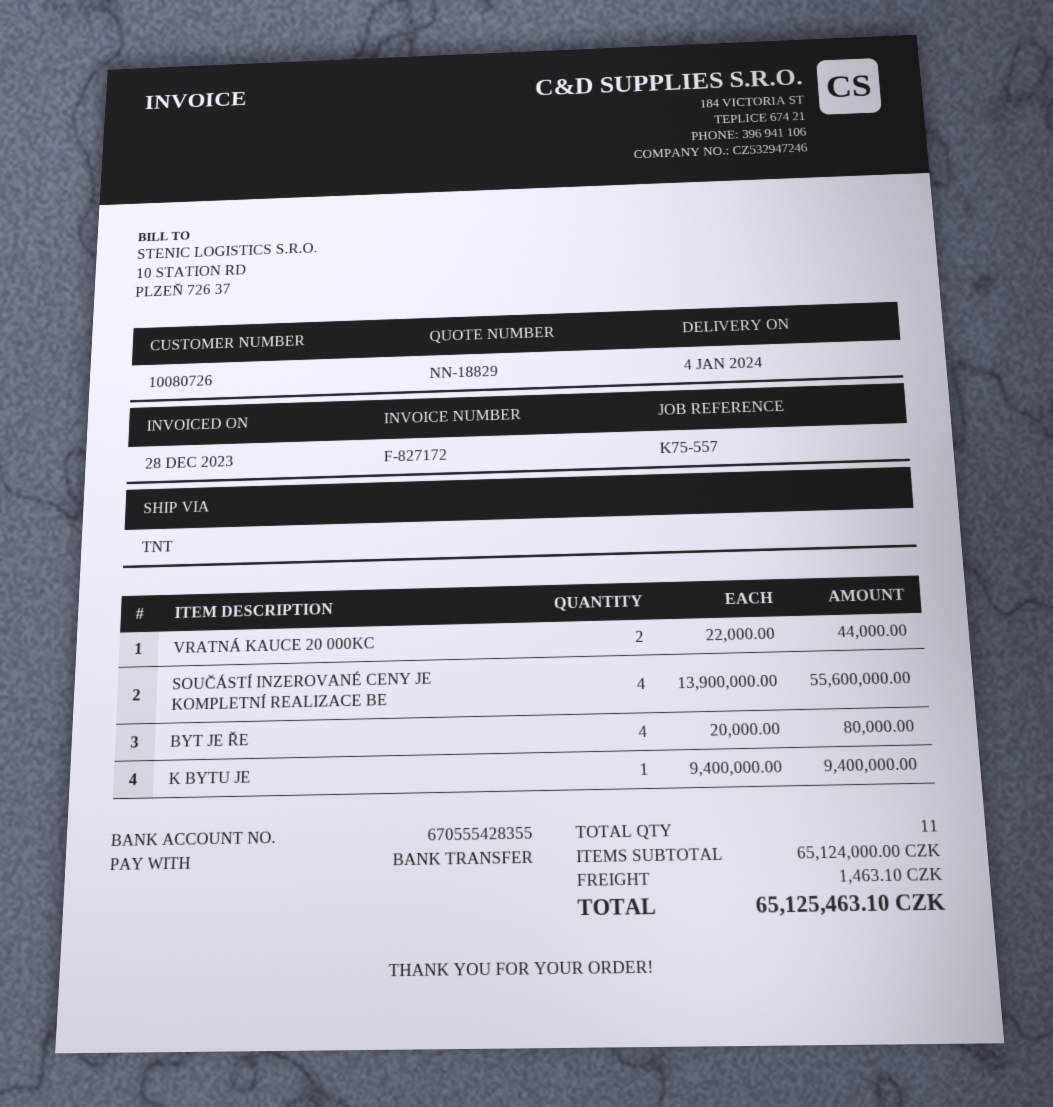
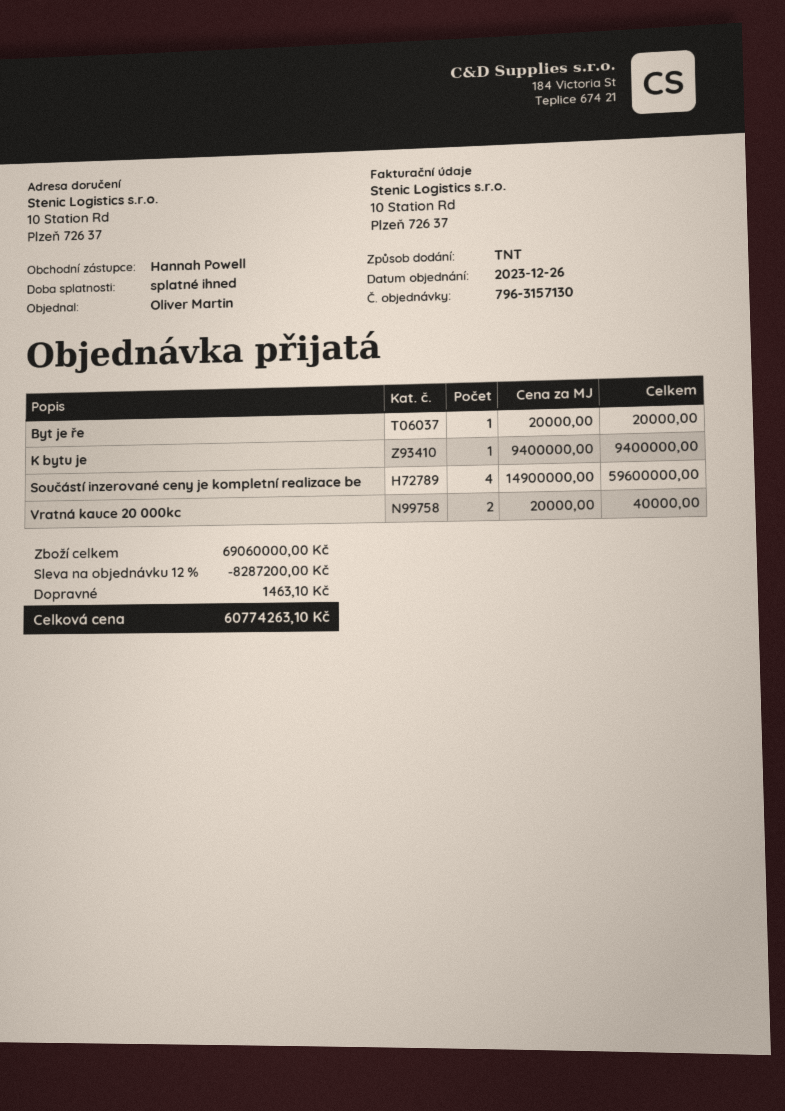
VRATNÁ KAUCE 20 000KC: 2 x 22000.00 = 44000.00 -> 2 x 20000.00 = 40000.00
SOUČÁSTÍ INZEROVANÉ CENY JE KOMPLETNÍ REALIZACE BE: 4 x 13900000.00 = 55600000.00 -> 4 x 14900000.00 = 59600000.00
BYT JE ŘE: 4 x 20000.00 = 80000.00 -> 1 x 20000.00 = 20000.00
subtotal: 65124000.00 -> 69060000.00
discount: none -> 12% = 8287200.00
total: 65125463.10 -> 60774263.10

